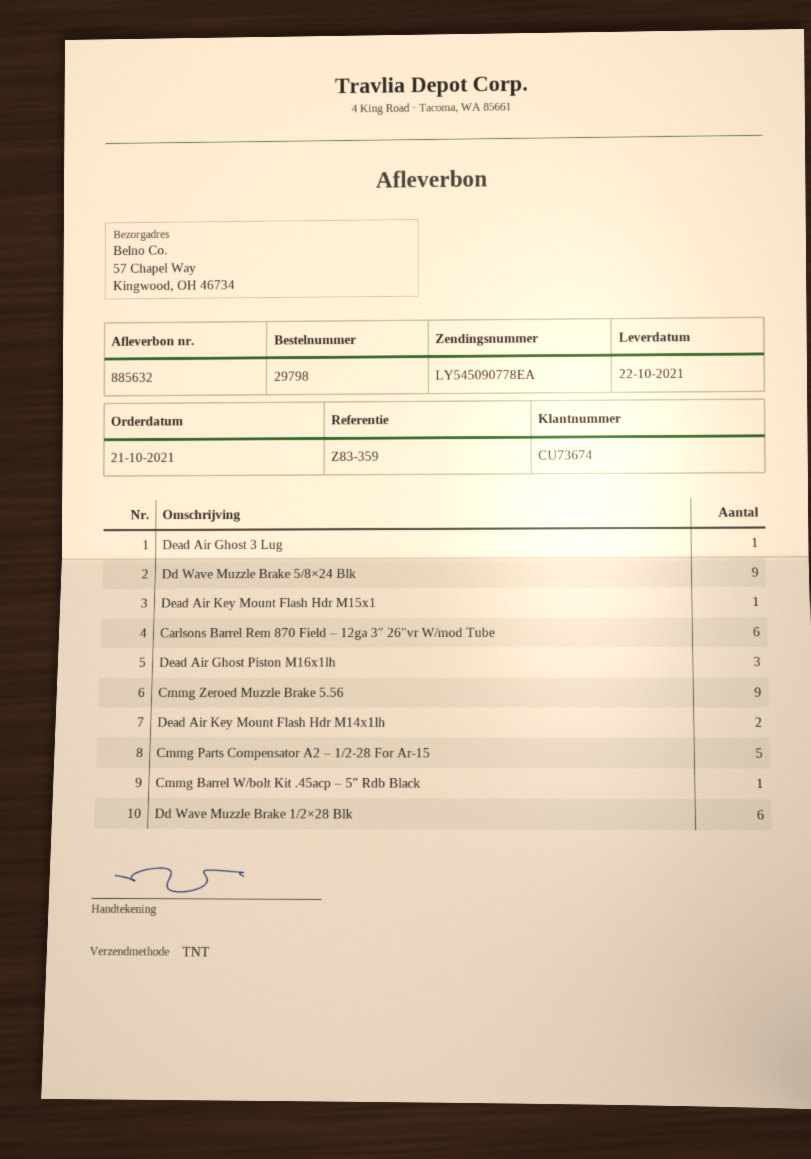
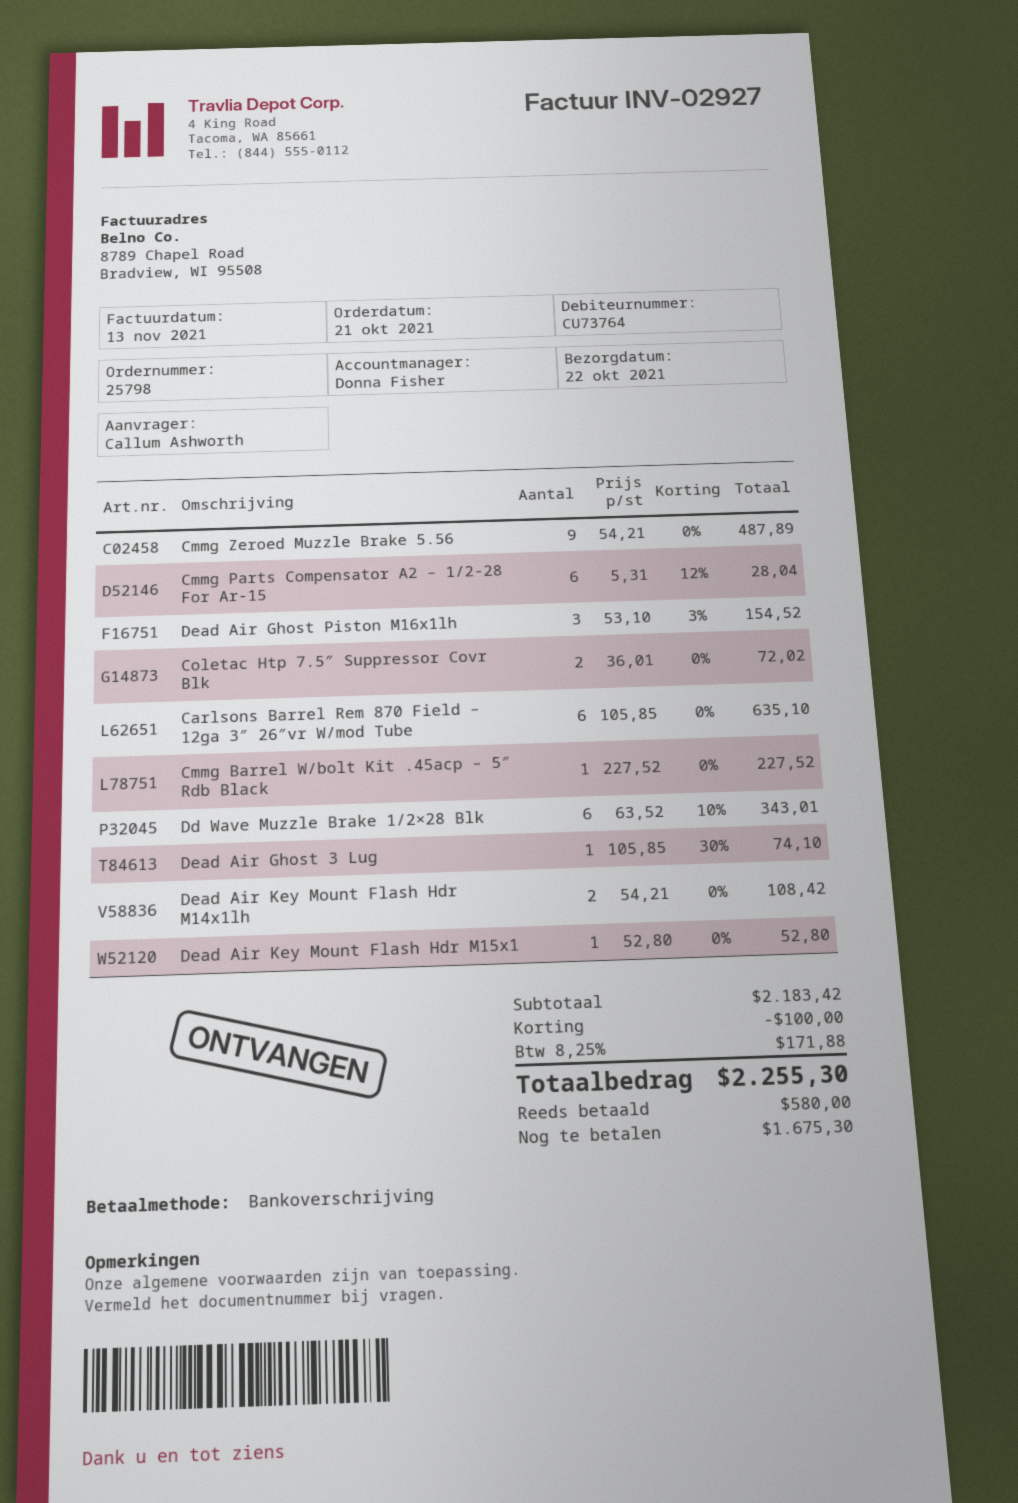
order number: 29798 -> 25798
customer number: CU73674 -> CU73764
Dd Wave Muzzle Brake 5/8×24 Blk: 9 -> none
Cmmg Parts Compensator A2 – 1/2-28 For Ar-15: 5 -> 6
Coletac Htp 7.5″ Suppressor Covr Blk: none -> 2

